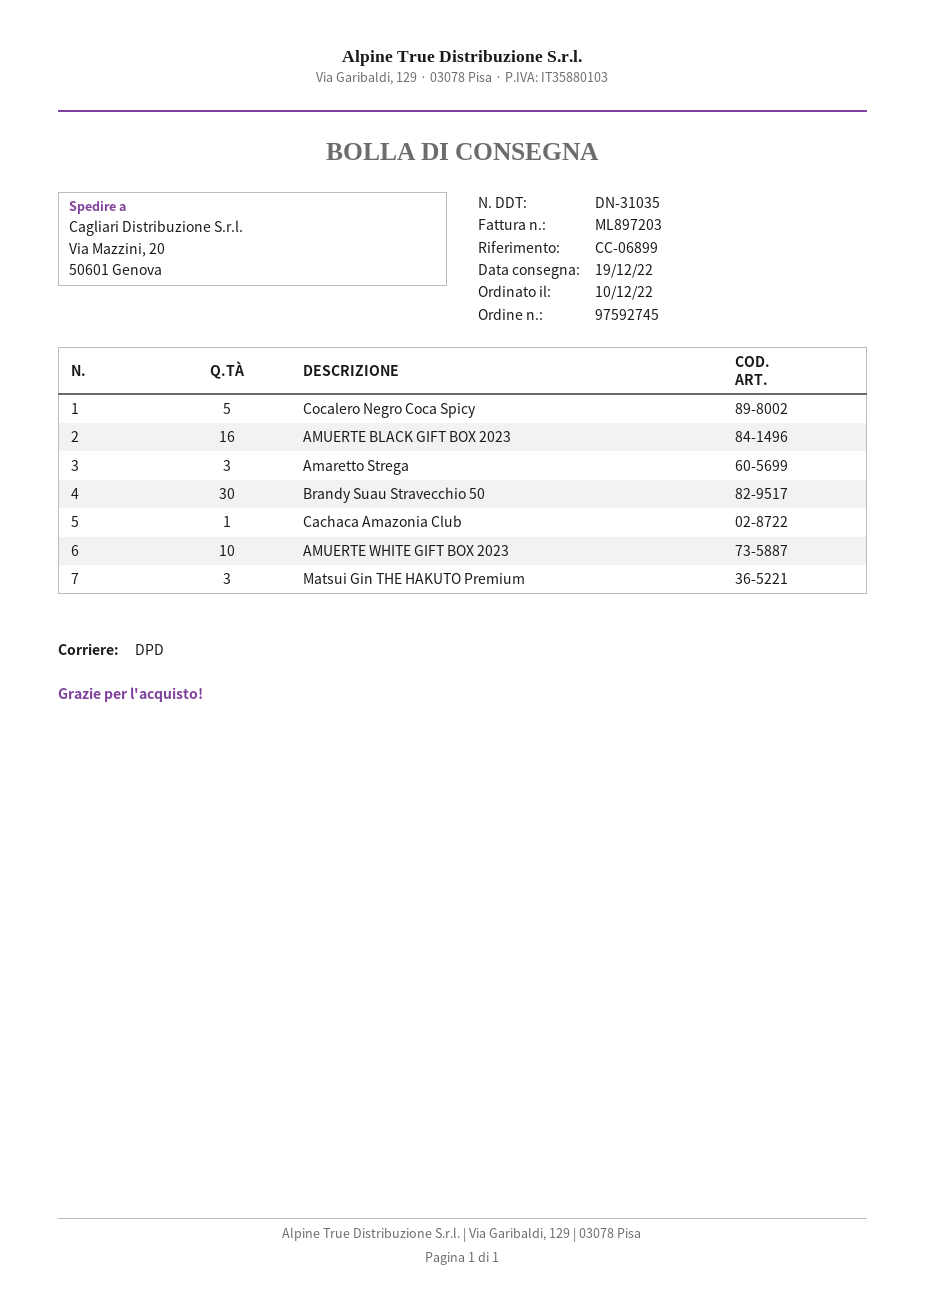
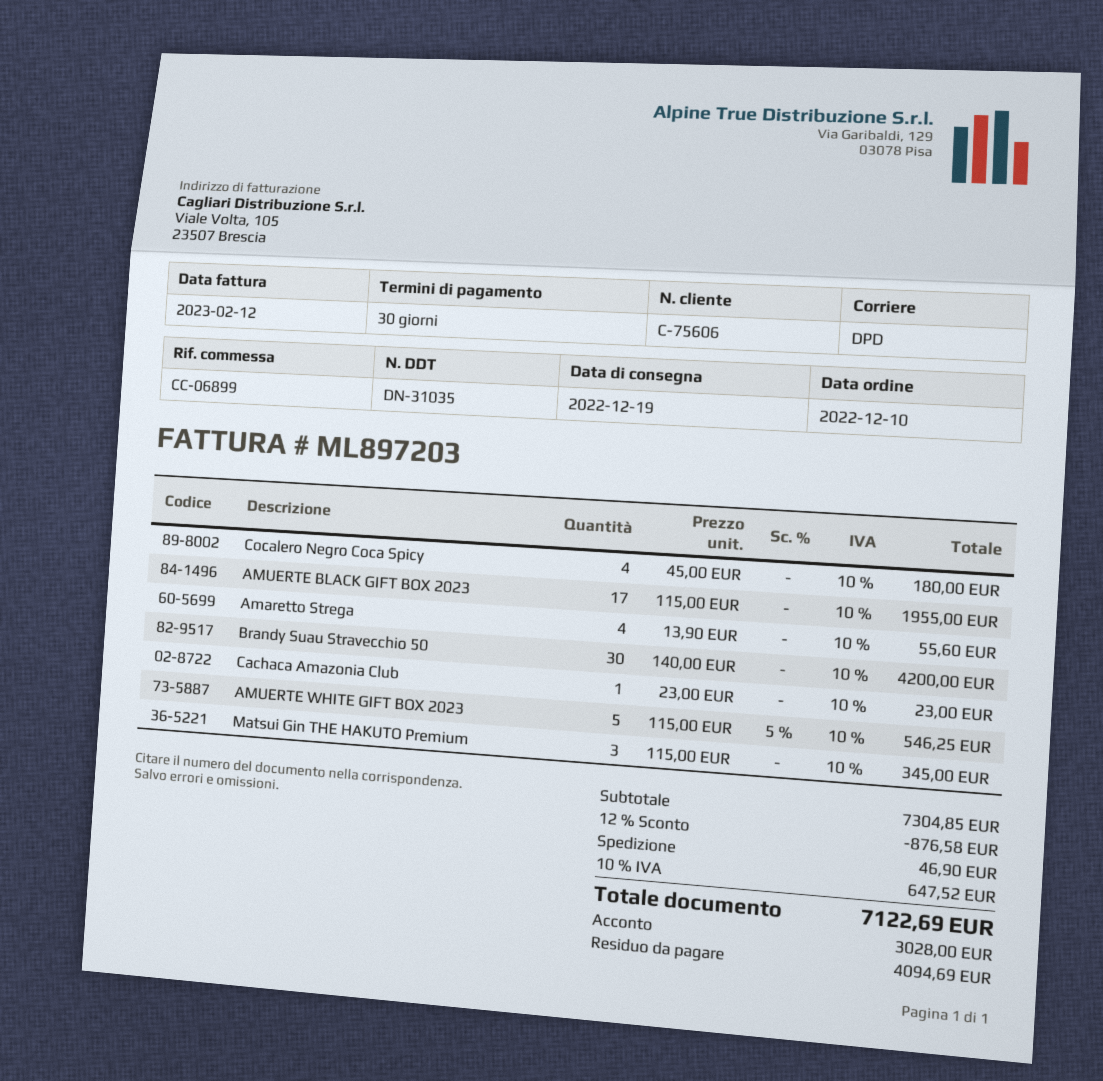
Cocalero Negro Coca Spicy: 5 -> 4
AMUERTE BLACK GIFT BOX 2023: 16 -> 17
Amaretto Strega: 3 -> 4
AMUERTE WHITE GIFT BOX 2023: 10 -> 5

